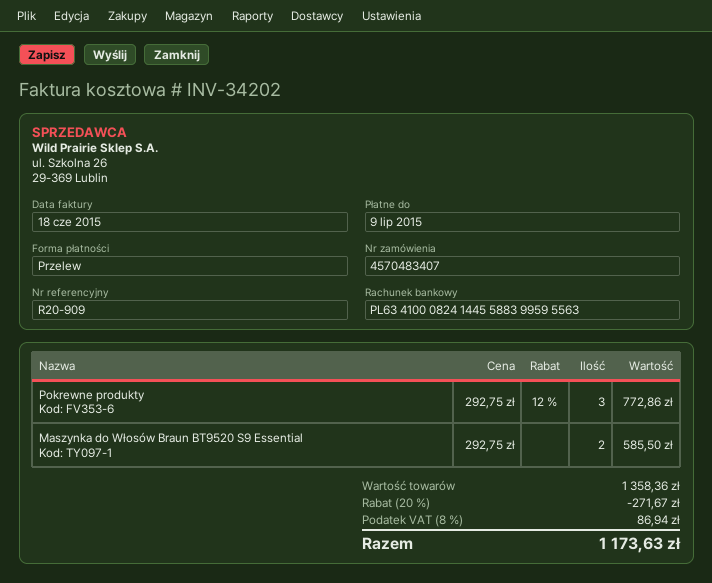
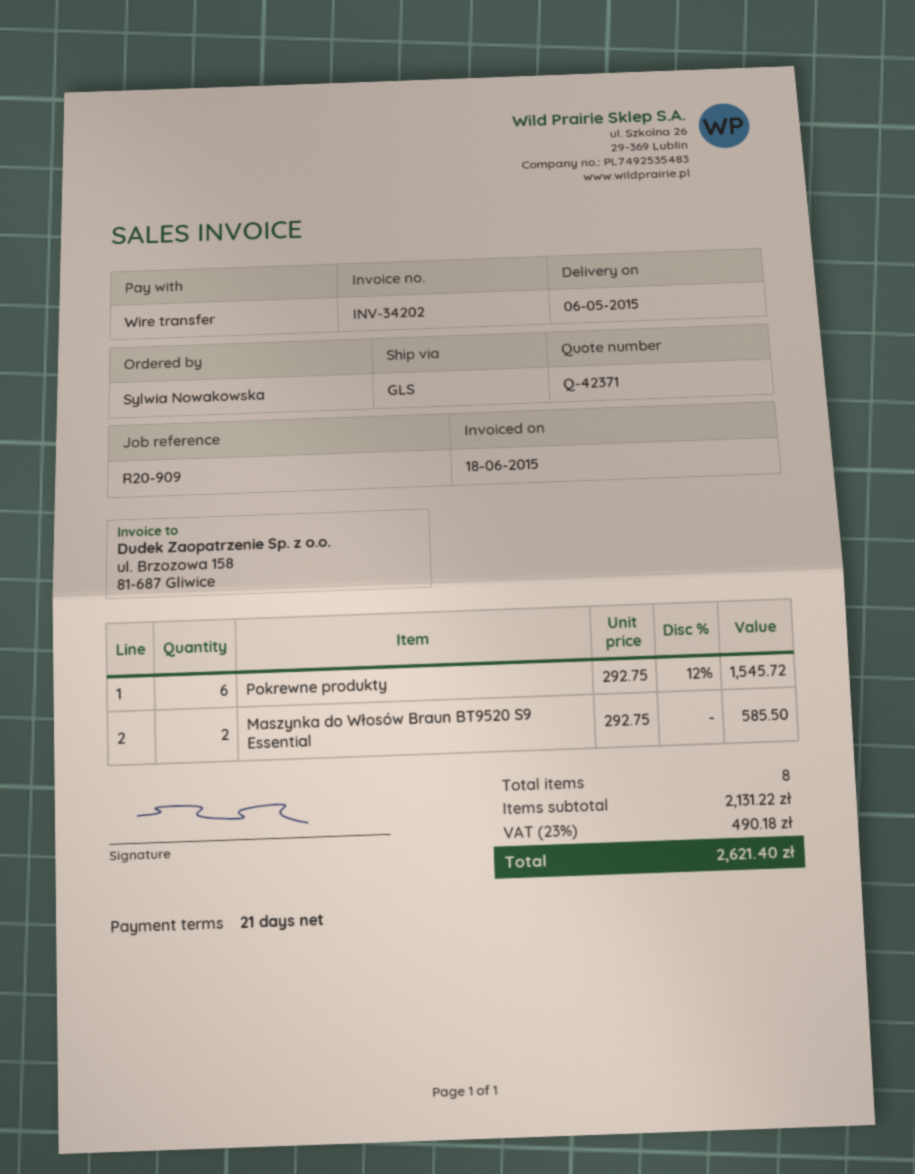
Pokrewne produkty: 3 x 292.75 - 12% = 772.86 -> 6 x 292.75 - 12% = 1545.72
subtotal: 1358.36 -> 2131.22
discount: 20% = 271.67 -> none
tax: 8% = 86.94 -> 23% = 490.18
total: 1173.63 -> 2621.40

